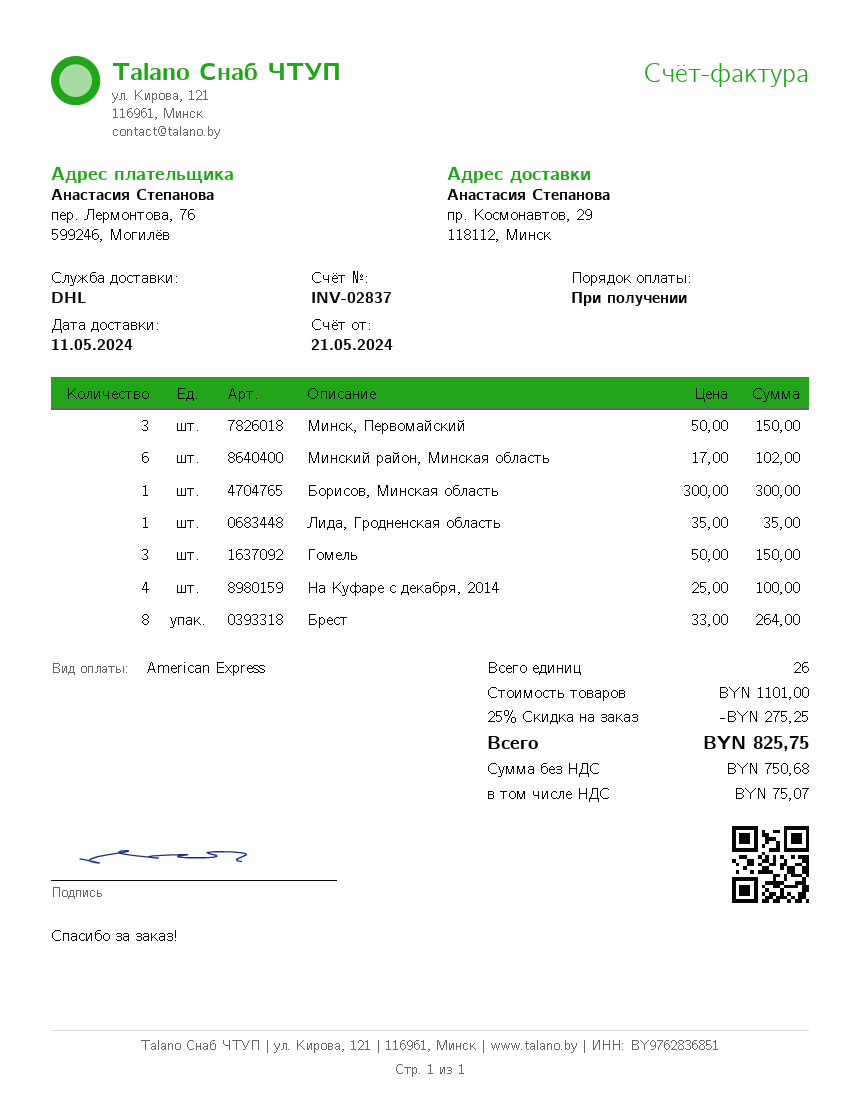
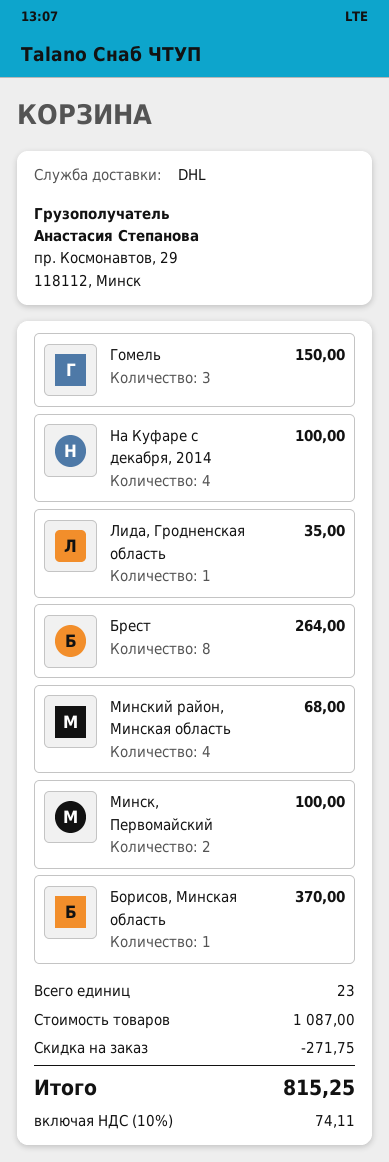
Минск, Первомайский: 3 for 150.00 -> 2 for 100.00
Минский район, Минская область: 6 for 102.00 -> 4 for 68.00
Борисов, Минская область: 1 for 300.00 -> 1 for 370.00
total quantity: 26 -> 23
subtotal: 1101.00 -> 1087.00
discount: 275.25 -> 271.75
tax: 75.07 -> 74.11
total: 825.75 -> 815.25

